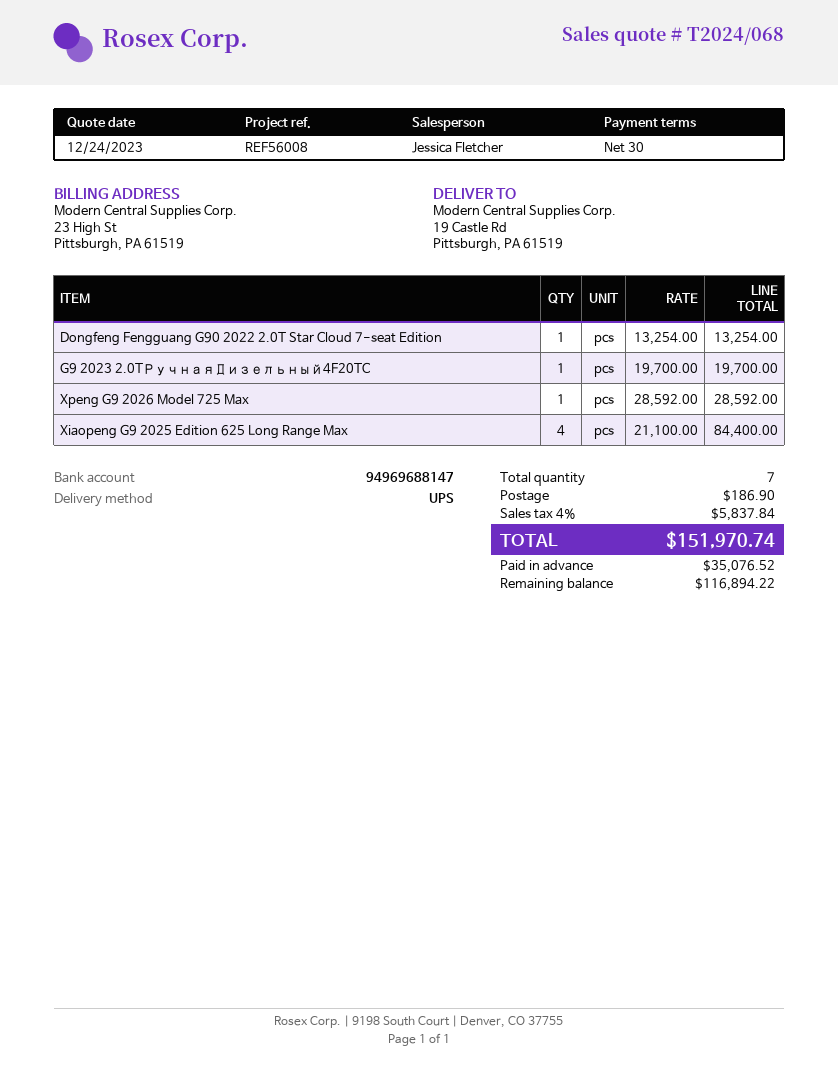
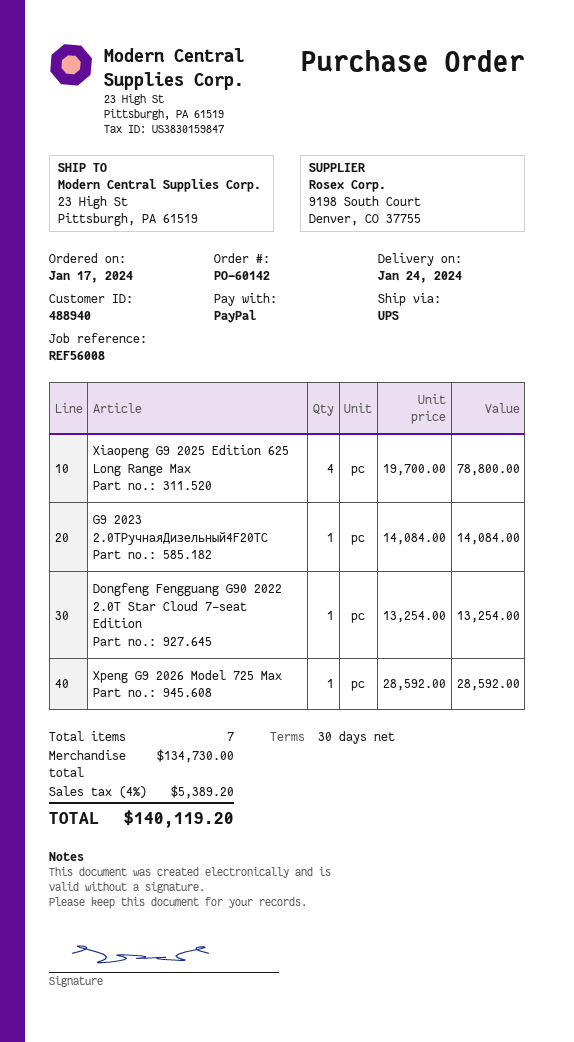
ship to: 19 Castle Rd, Pittsburgh, PA 61519 -> 23 High St, Pittsburgh, PA 61519
G9 2023 2.0TРучнаяДизельный4F20TC: 1 x 19700.00 = 19700.00 -> 1 x 14084.00 = 14084.00
Xiaopeng G9 2025 Edition 625 Long Range Max: 4 x 21100.00 = 84400.00 -> 4 x 19700.00 = 78800.00
shipping: 186.90 -> none
tax: 4% = 5837.84 -> 4% = 5389.20
total: 151970.74 -> 140119.20

